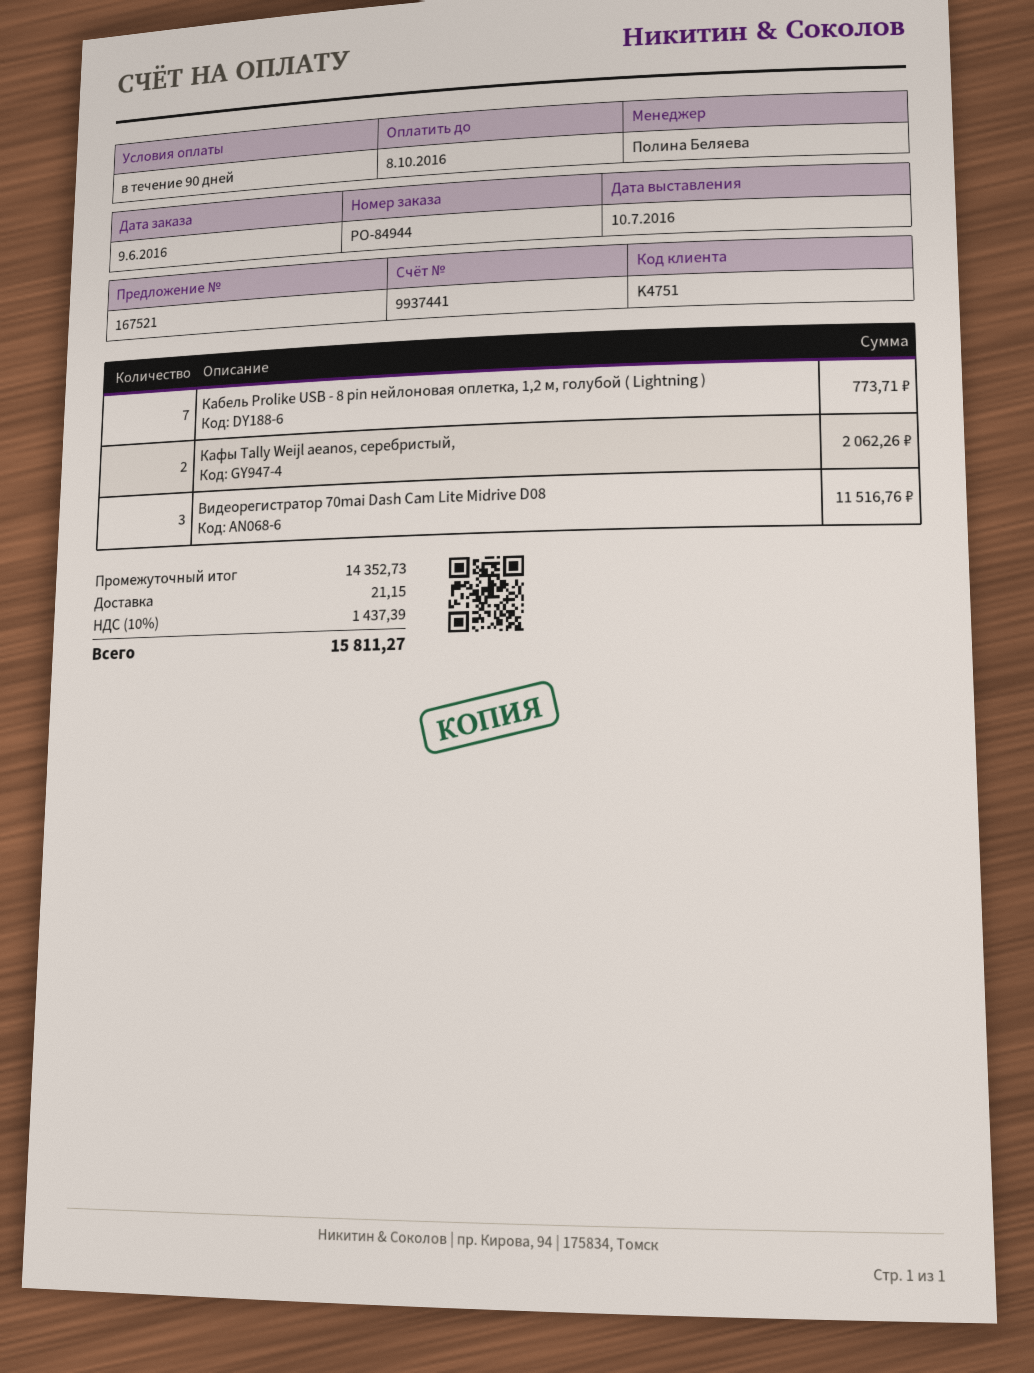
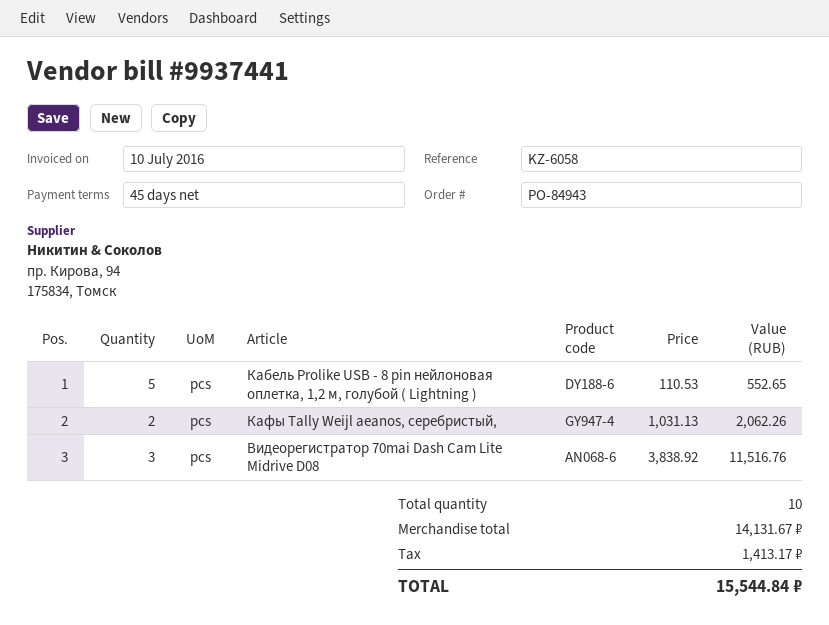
order number: PO-84944 -> PO-84943
payment terms: 90 days -> 45 days
Кабель Prolike USB - 8 pin нейлоновая оплетка, 1,2 м, голубой ( Lightning ): 7 for 773.71 -> 5 for 552.65
subtotal: 14352.73 -> 14131.67
shipping: 21.15 -> none
tax: 1437.39 -> 1413.17
total: 15811.27 -> 15544.84

